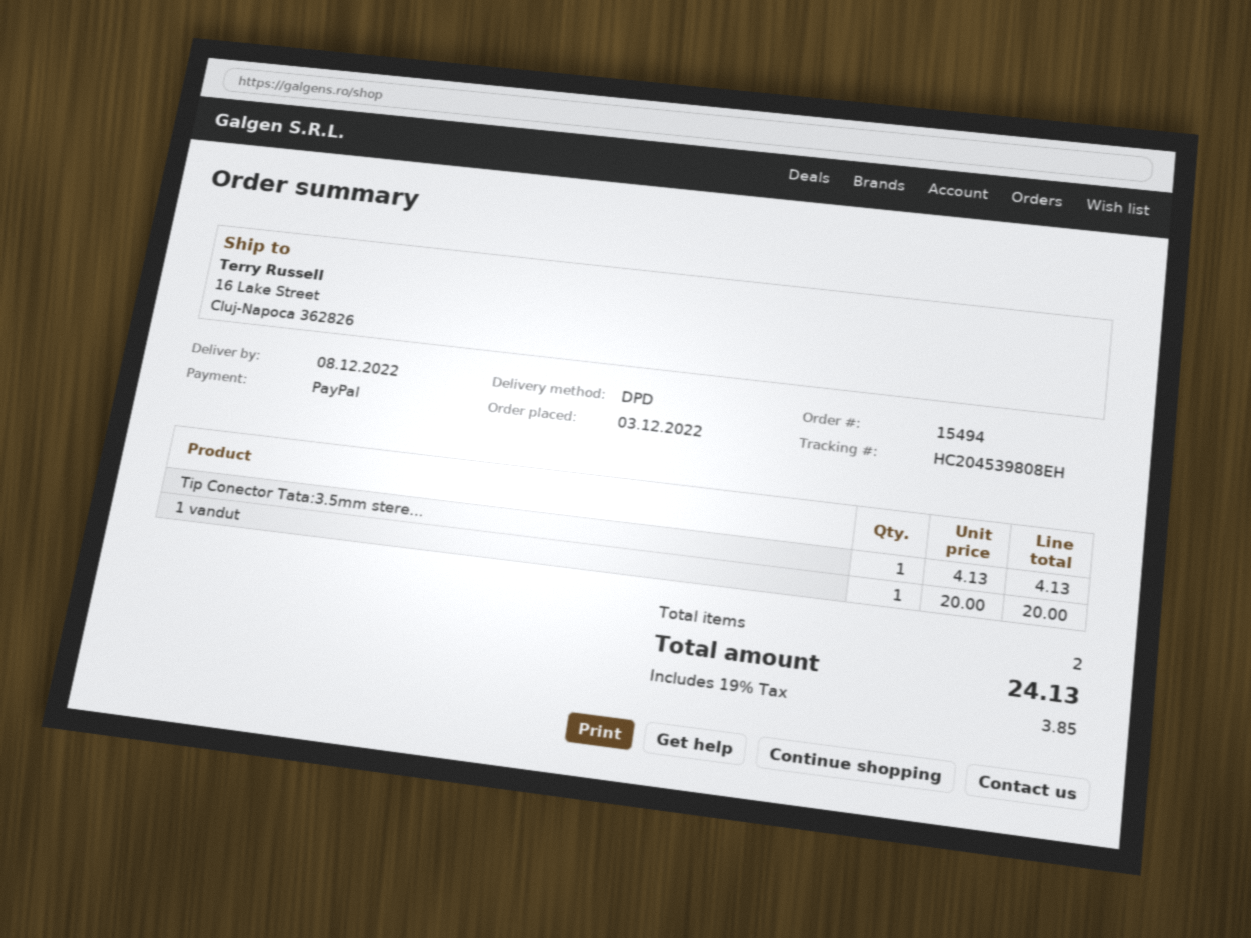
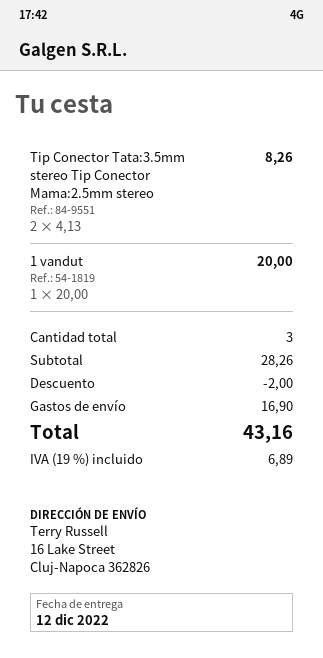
delivery date: 2022-12-08 -> 2022-12-12
Tip Conector Tata:3.5mm stere...: 1 x 4.13 = 4.13 -> 2 x 4.13 = 8.26
total quantity: 2 -> 3
discount: none -> 2.00
shipping: none -> 16.90
tax: 19% = 3.85 -> 19% = 6.89
total: 24.13 -> 43.16

